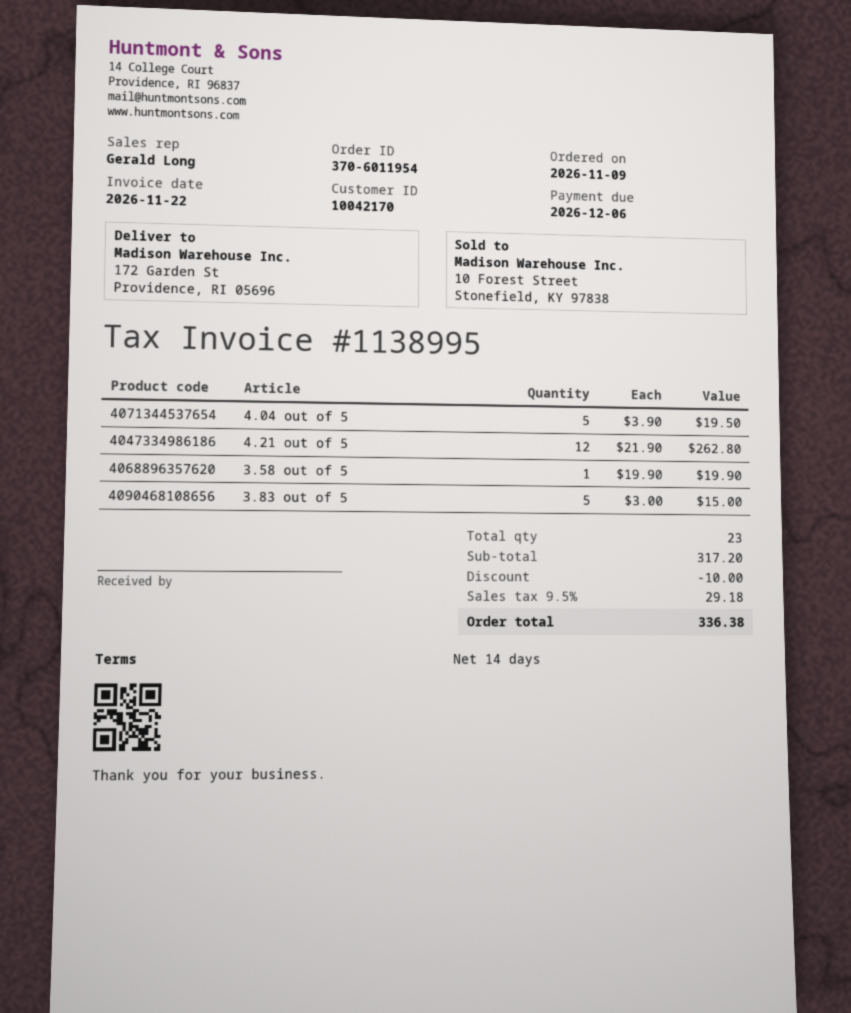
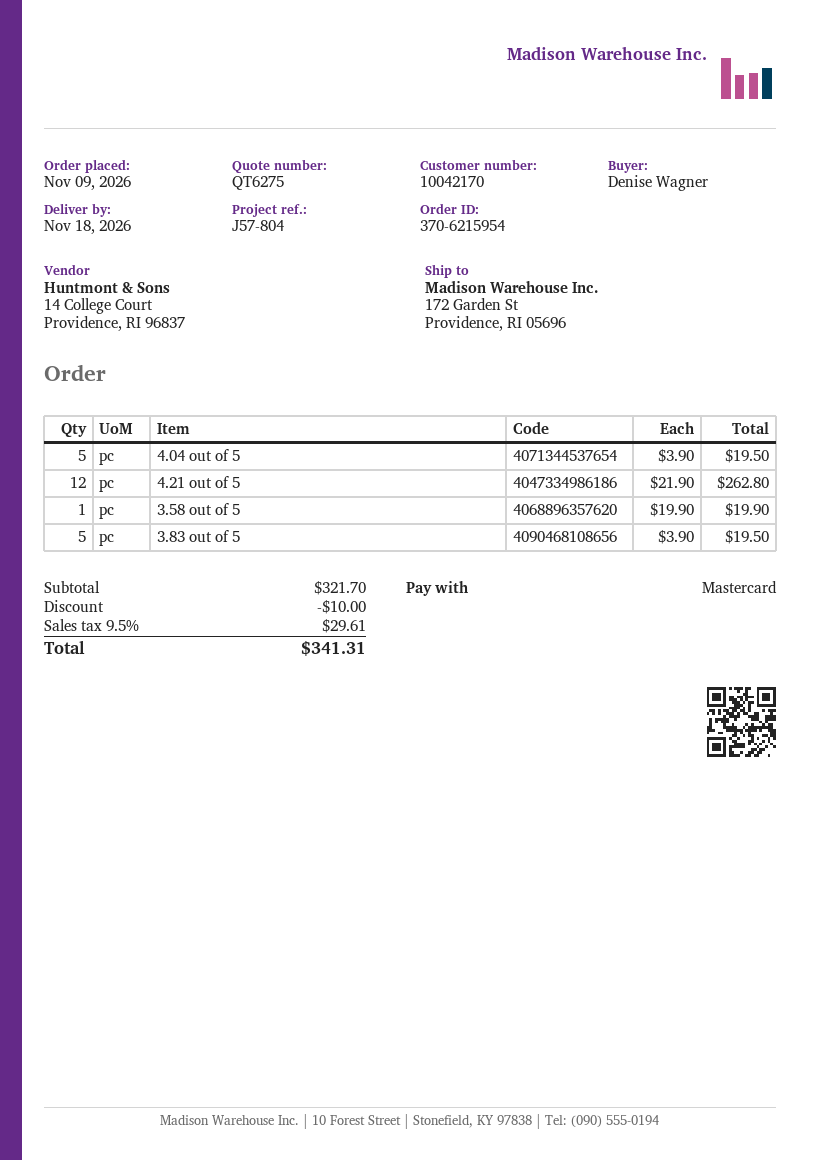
order number: 370-6011954 -> 370-6215954
3.83 out of 5: 5 x 3.00 = 15.00 -> 5 x 3.90 = 19.50
subtotal: 317.20 -> 321.70
tax: 9.5% = 29.18 -> 9.5% = 29.61
total: 336.38 -> 341.31

